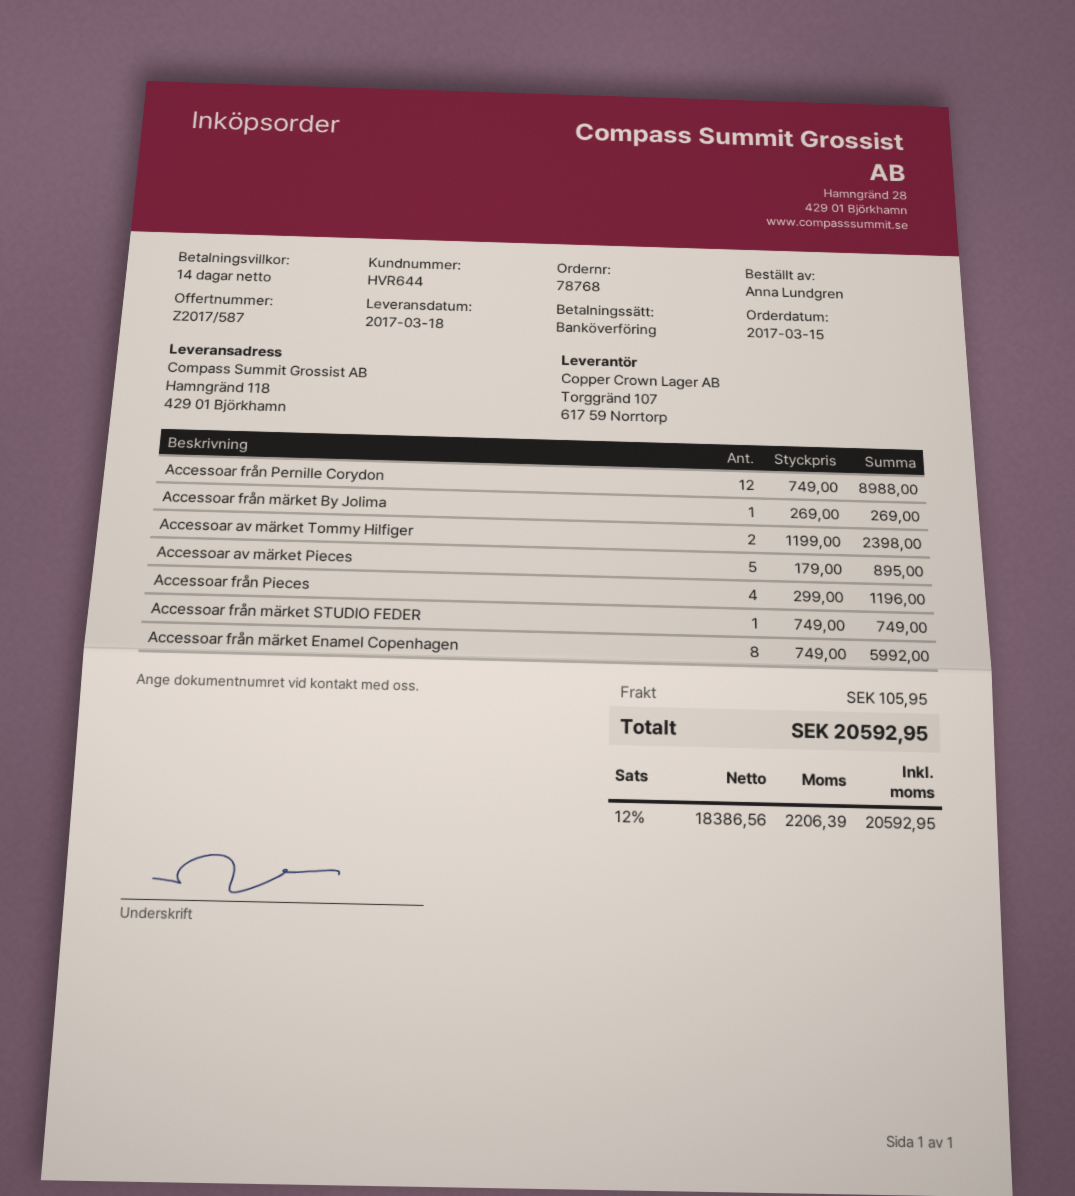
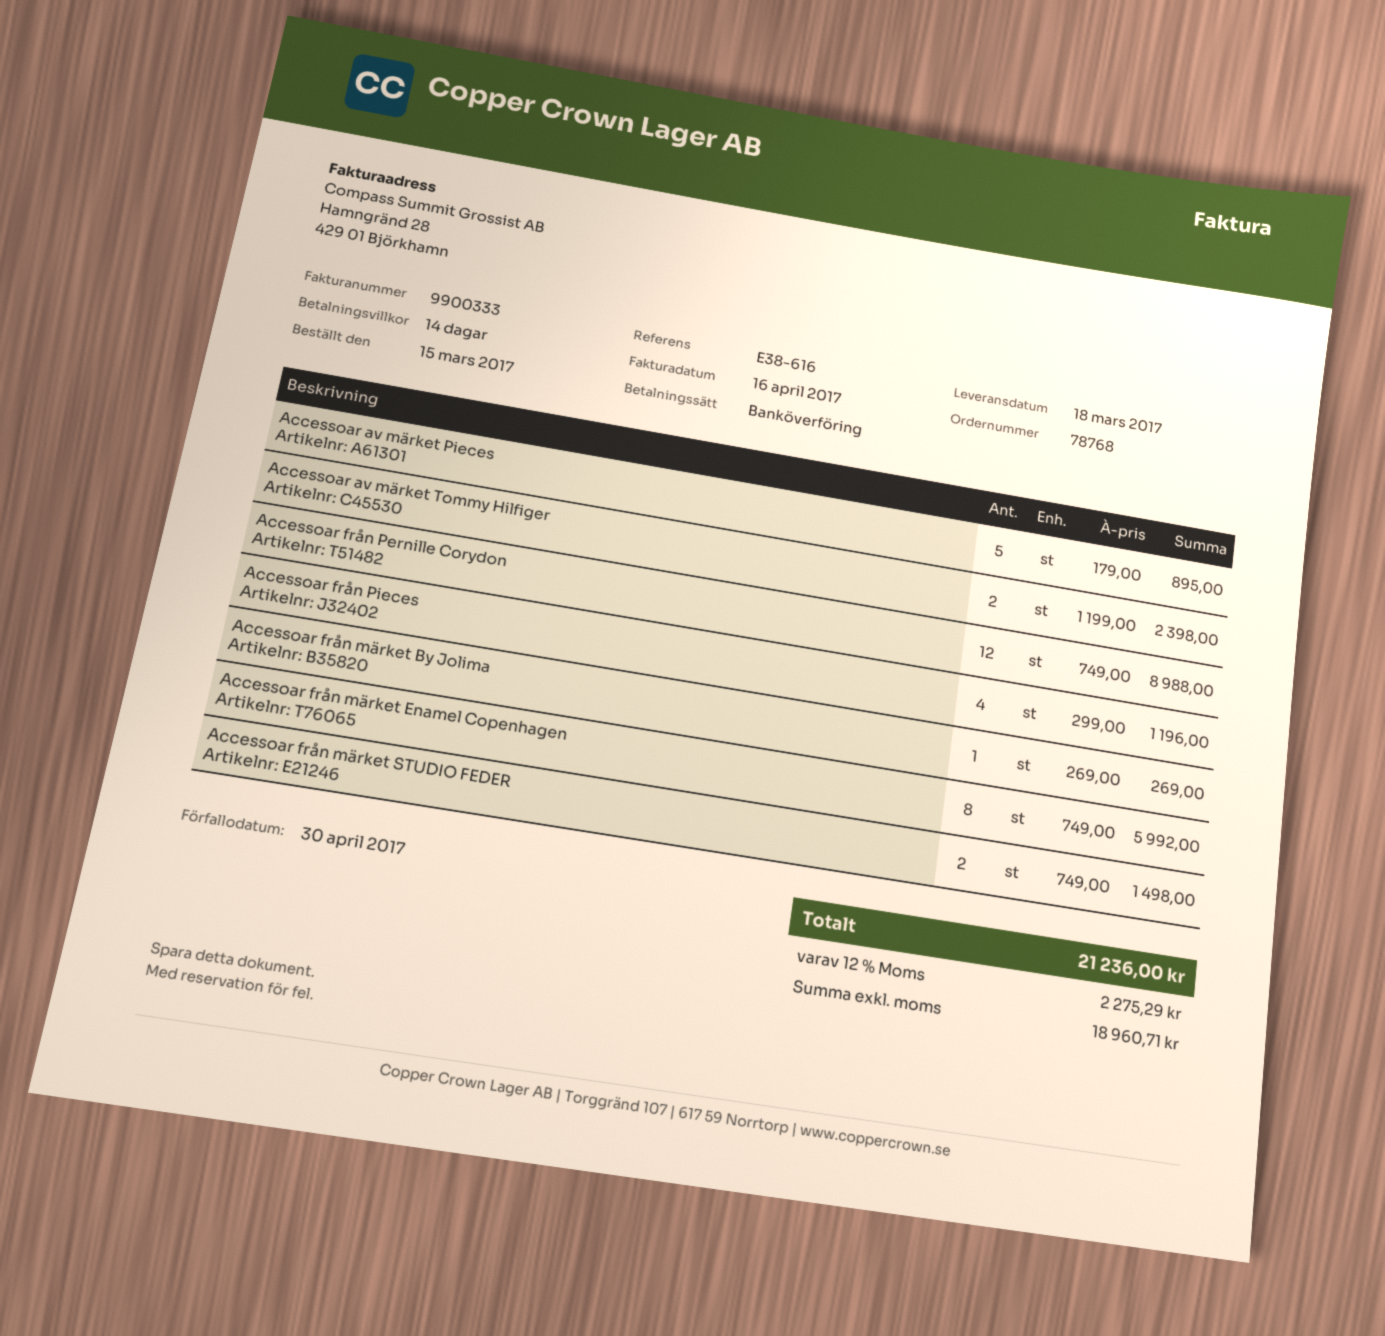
Accessoar från märket STUDIO FEDER: 1 x 749.00 = 749.00 -> 2 x 749.00 = 1498.00
shipping: 105.95 -> none
net: 18386.56 -> 18960.71
tax: 12% = 2206.39 -> 12% = 2275.29
total: 20592.95 -> 21236.00

